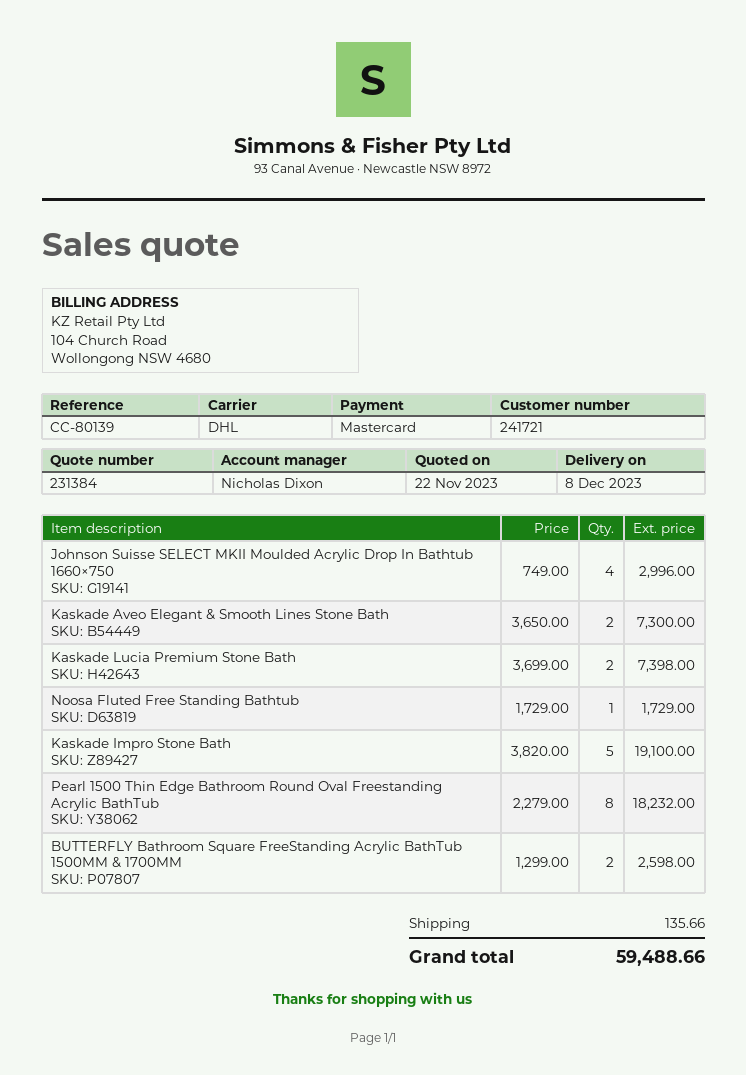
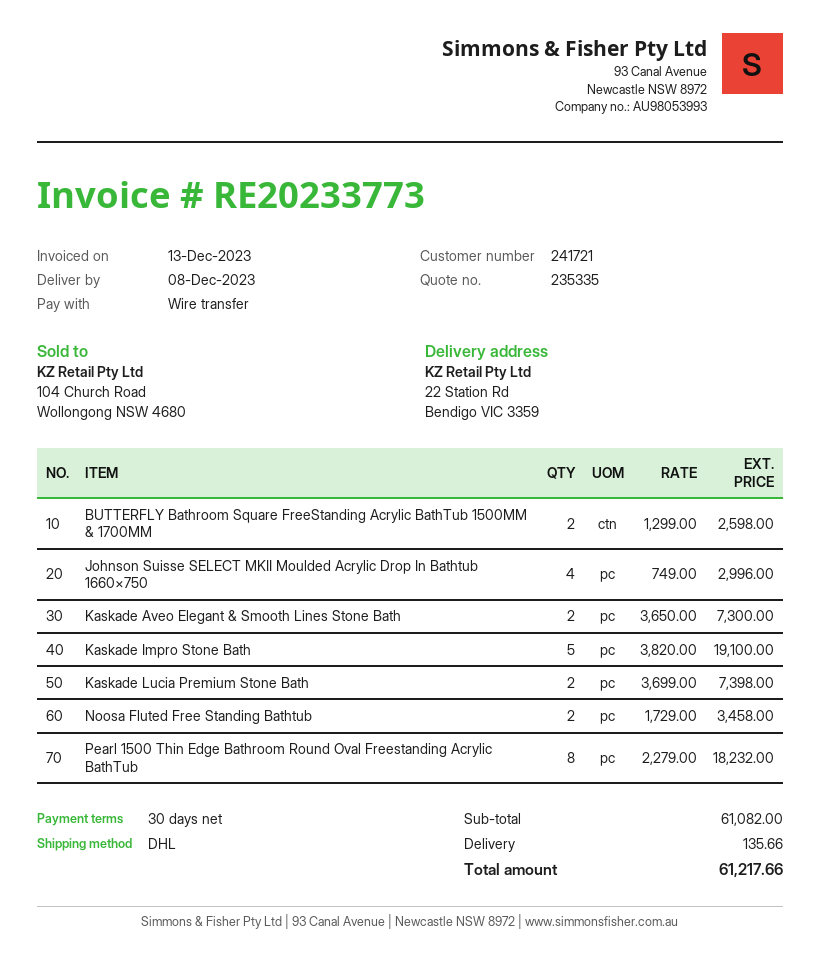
quote number: 231384 -> 235335
payment method: Mastercard -> bank transfer
Noosa Fluted Free Standing Bathtub: 1 x 1729.00 = 1729.00 -> 2 x 1729.00 = 3458.00
total: 59488.66 -> 61217.66

